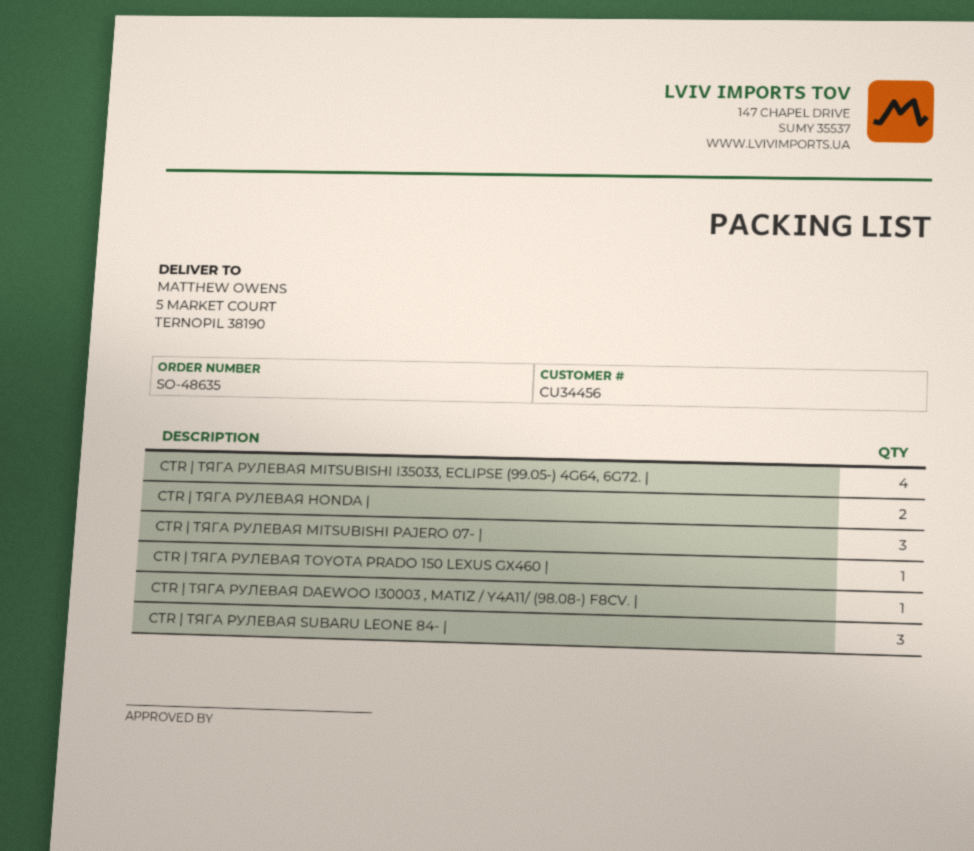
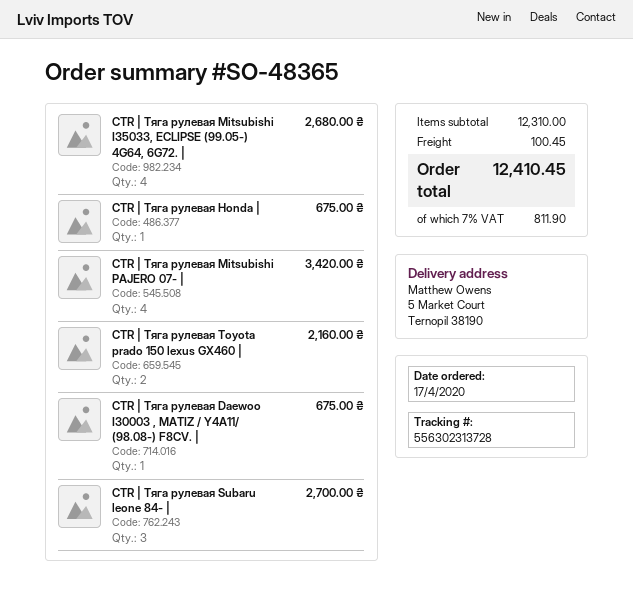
order number: SO-48635 -> SO-48365
CTR | ТЯГА РУЛЕВАЯ HONDA |: 2 -> 1
CTR | ТЯГА РУЛЕВАЯ MITSUBISHI PAJERO 07- |: 3 -> 4
CTR | ТЯГА РУЛЕВАЯ TOYOTA PRADO 150 LEXUS GX460 |: 1 -> 2

